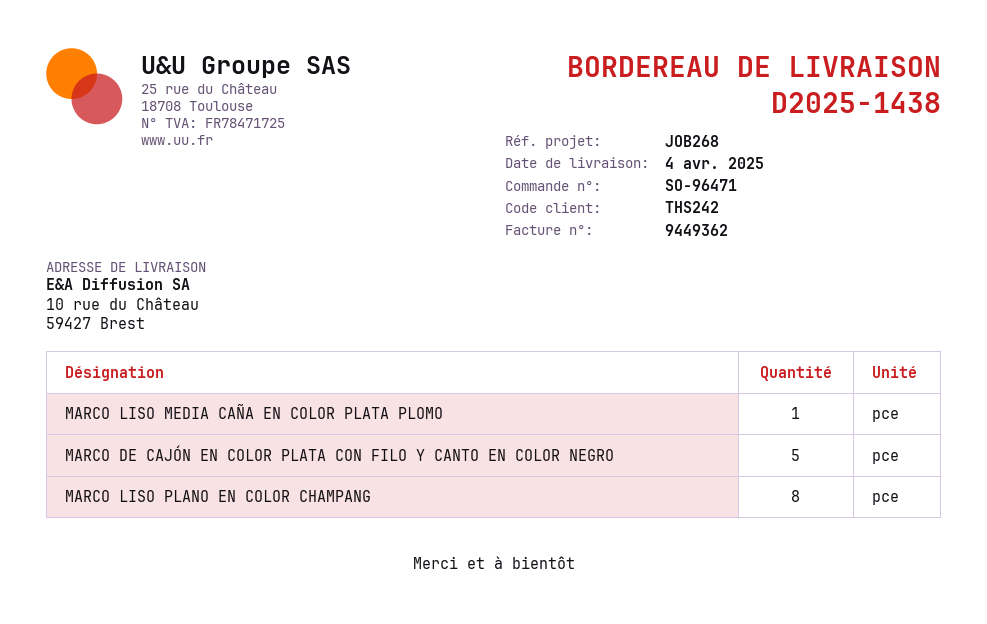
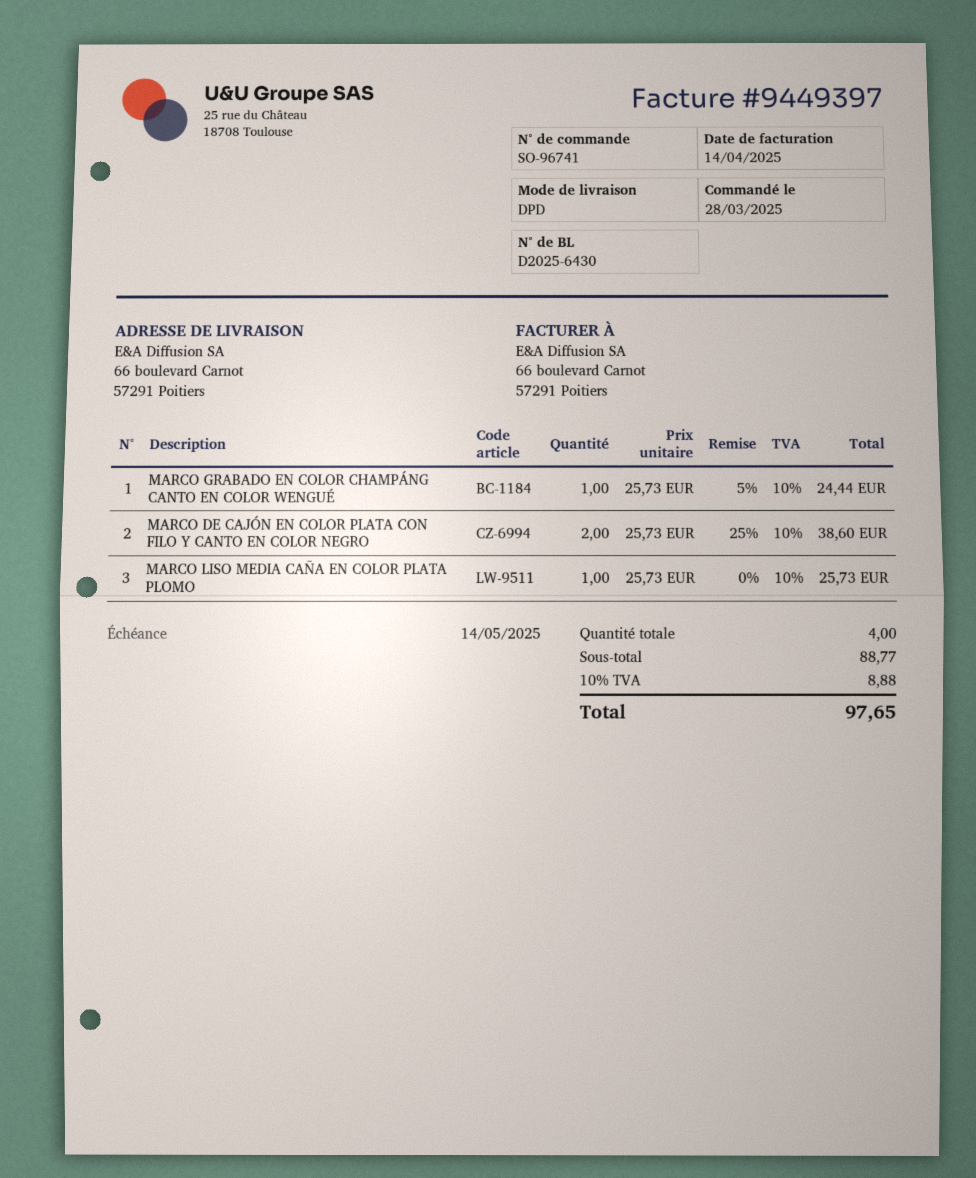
order number: SO-96471 -> SO-96741
delivery note number: D2025-1438 -> D2025-6430
invoice number: 9449362 -> 9449397
ship to: 10 rue du Château, 59427 Brest -> 66 boulevard Carnot, 57291 Poitiers
MARCO DE CAJÓN EN COLOR PLATA CON FILO Y CANTO EN COLOR NEGRO: 5 -> 2
MARCO LISO PLANO EN COLOR CHAMPANG: 8 -> none
MARCO GRABADO EN COLOR CHAMPÁNG CANTO EN COLOR WENGUÉ: none -> 1

